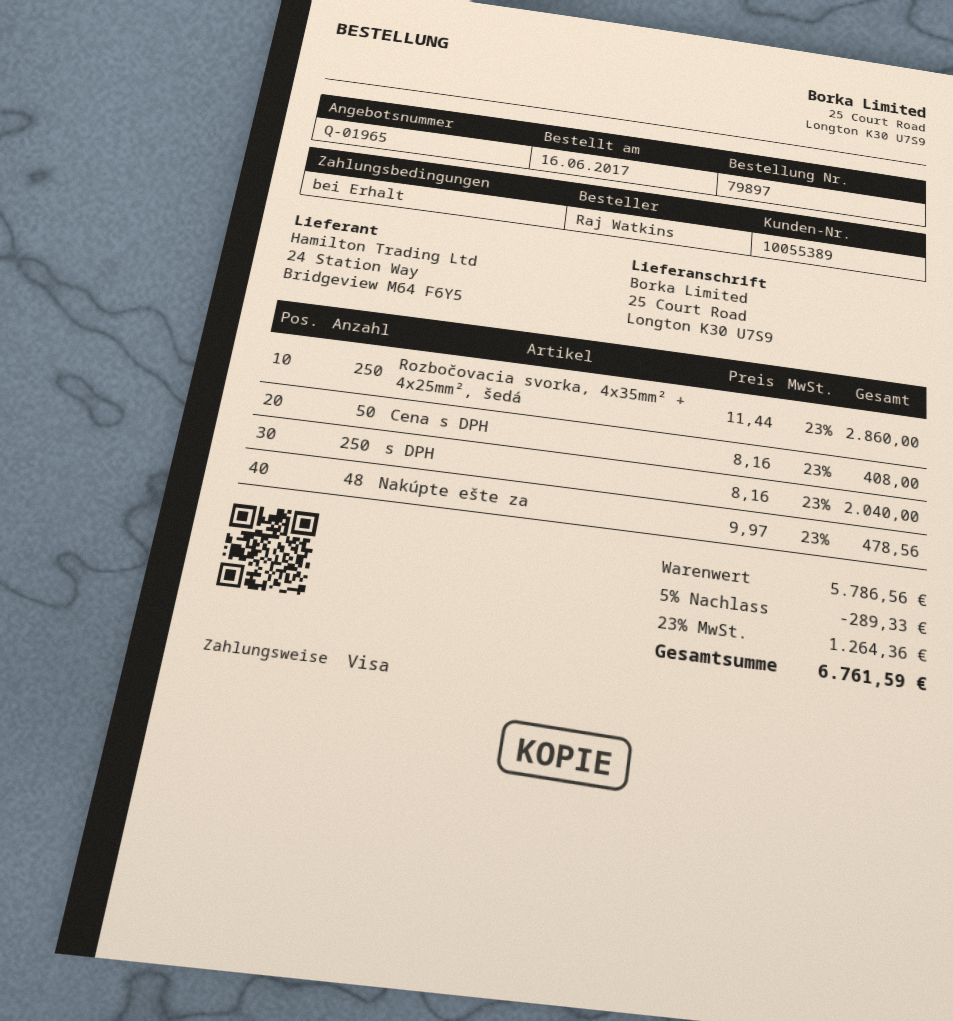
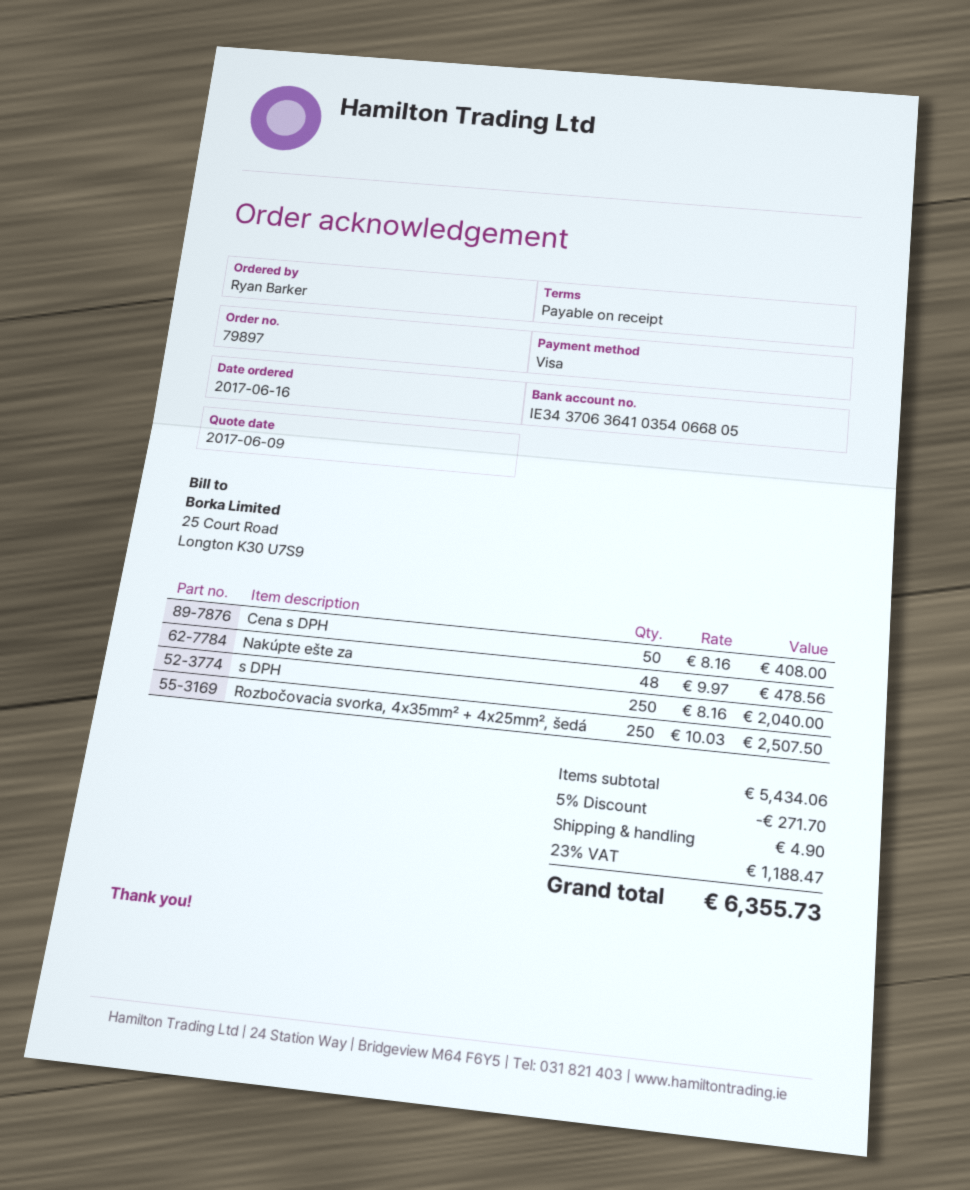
ordered by: Raj Watkins -> Ryan Barker
Rozbočovacia svorka, 4x35mm² + 4x25mm², šedá: 250 x 11.44 = 2860.00 -> 250 x 10.03 = 2507.50
subtotal: 5786.56 -> 5434.06
discount: 5% = 289.33 -> 5% = 271.70
shipping: none -> 4.90
tax: 23% = 1264.36 -> 23% = 1188.47
total: 6761.59 -> 6355.73

